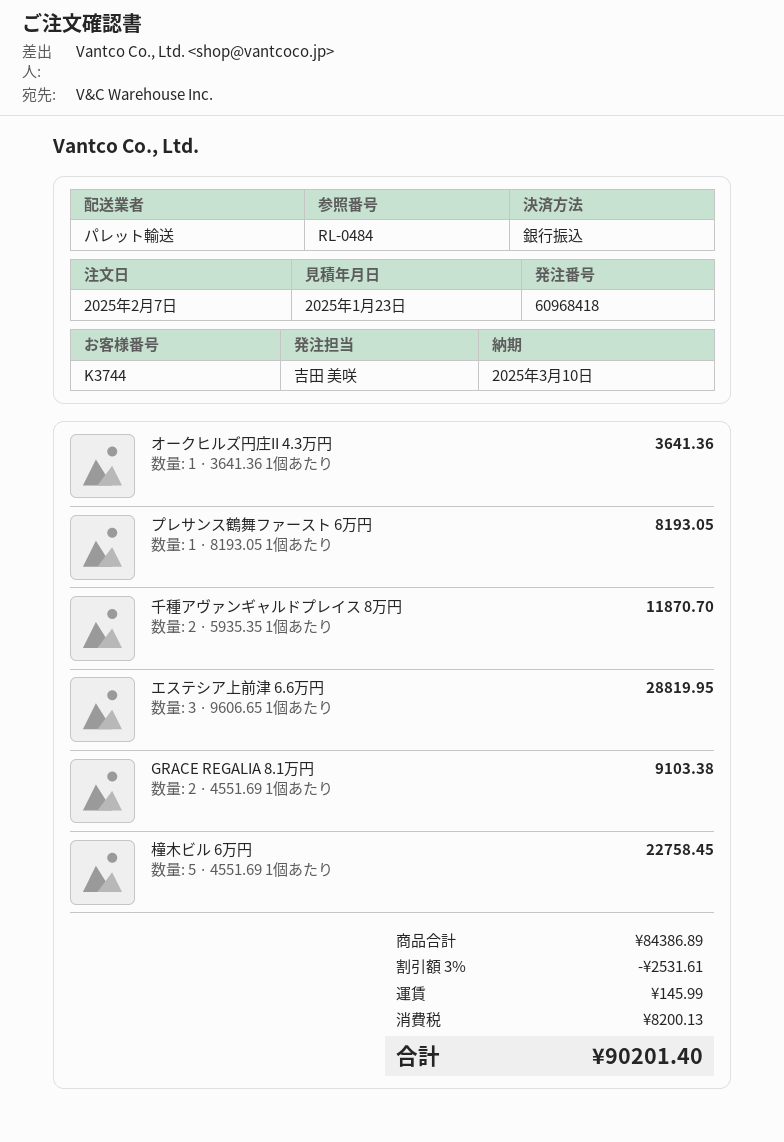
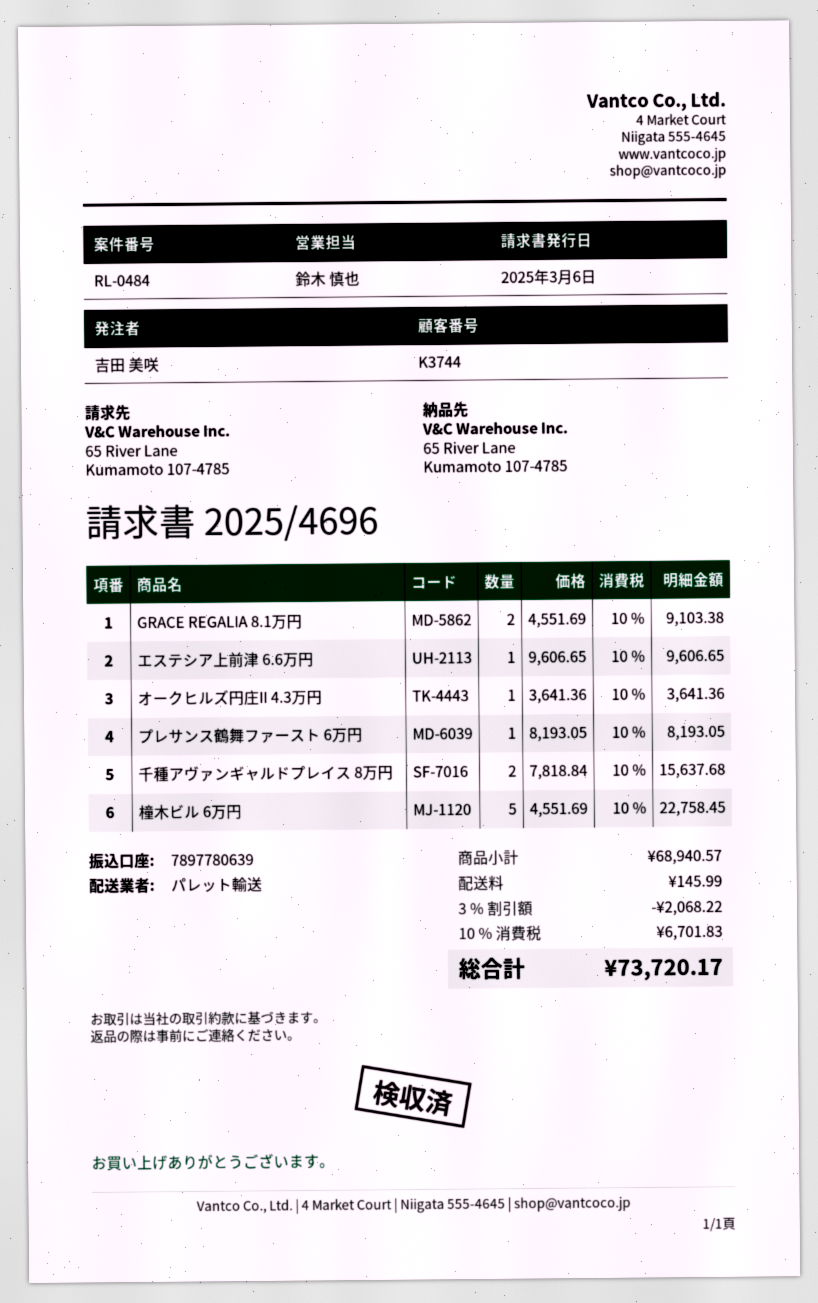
千種アヴァンギャルドプレイス 8万円: 2 x 5935.35 = 11870.70 -> 2 x 7818.84 = 15637.68
エステシア上前津 6.6万円: 3 x 9606.65 = 28819.95 -> 1 x 9606.65 = 9606.65
subtotal: 84386.89 -> 68940.57
discount: 3% = 2531.61 -> 3% = 2068.22
tax: 8200.13 -> 6701.83
total: 90201.40 -> 73720.17

